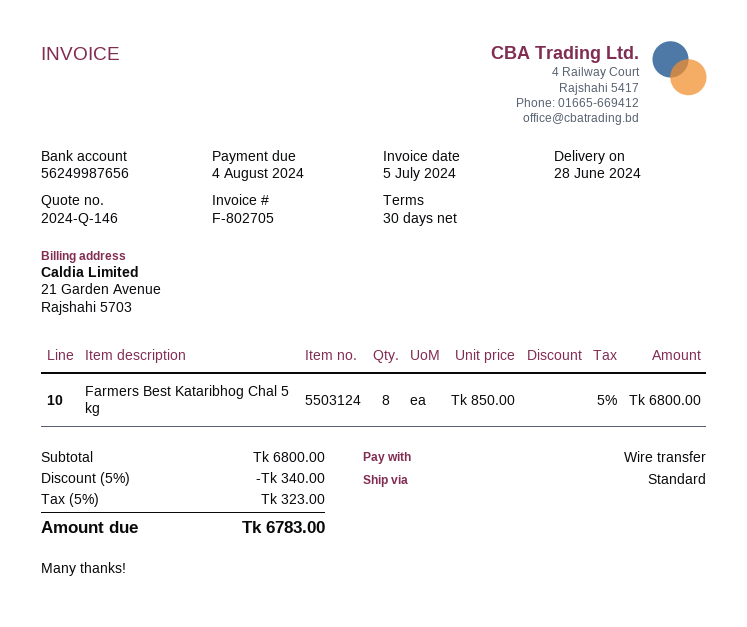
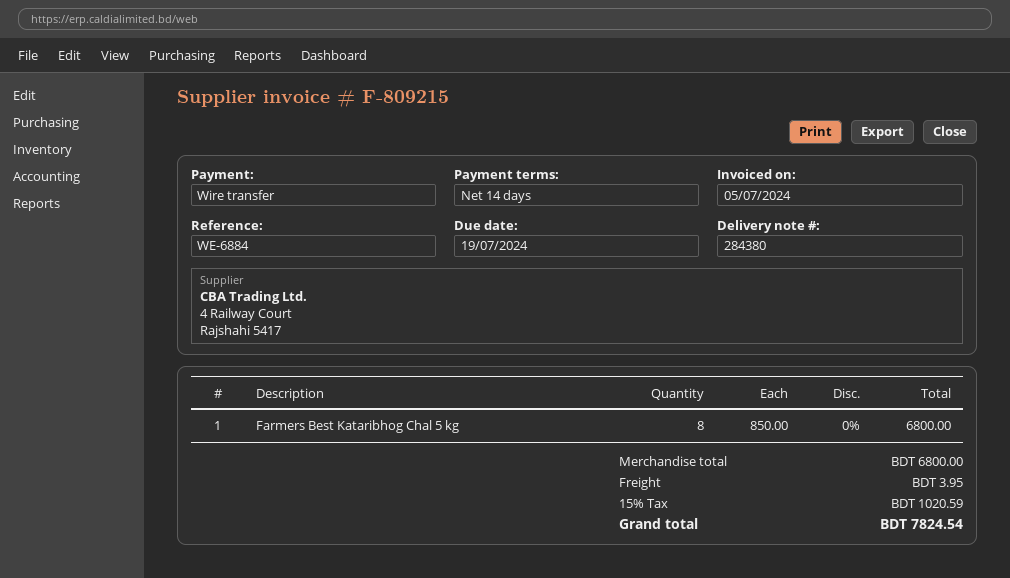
invoice number: F-802705 -> F-809215
payment terms: 30 days -> 14 days
due date: 2024-08-04 -> 2024-07-19
discount: 5% = 340.00 -> none
shipping: none -> 3.95
tax: 5% = 323.00 -> 15% = 1020.59
total: 6783.00 -> 7824.54

